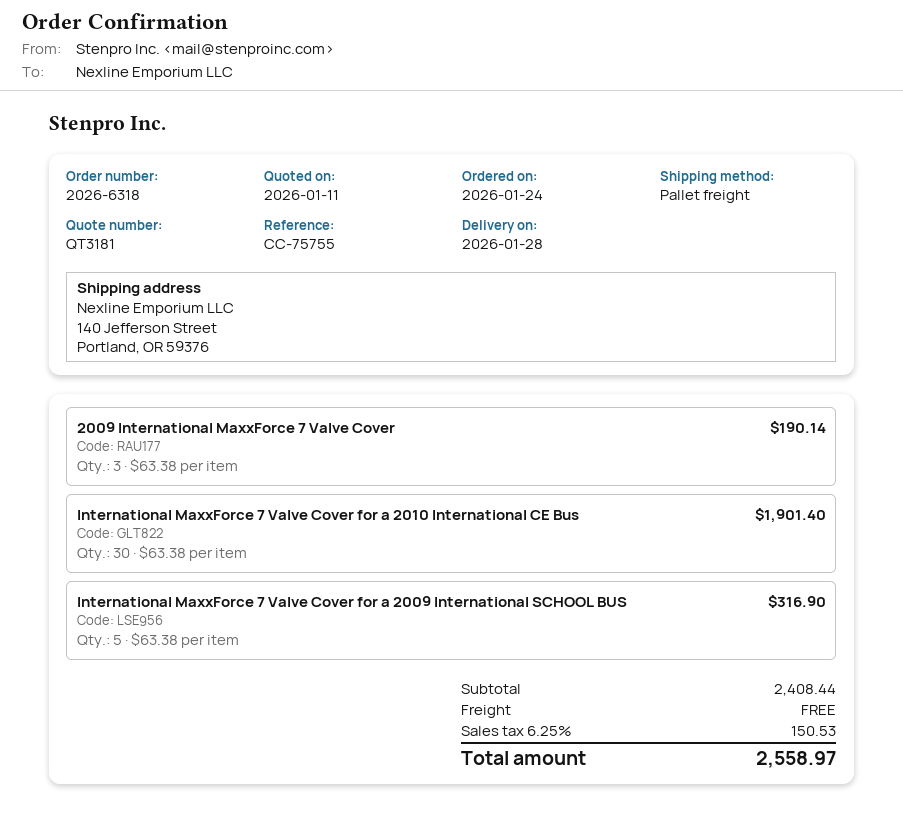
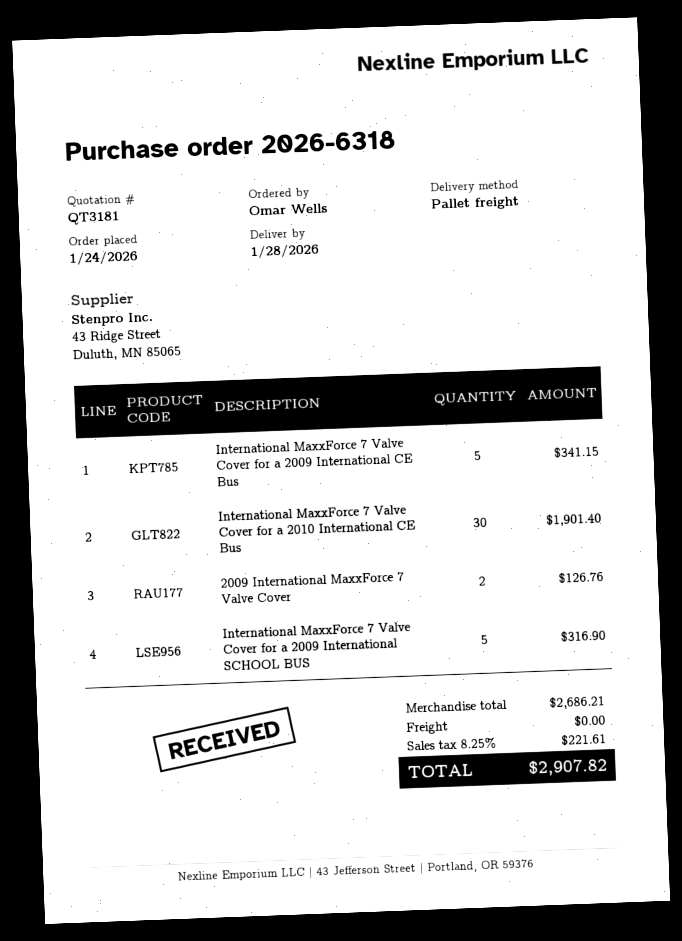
2009 International MaxxForce 7 Valve Cover: 3 for 190.14 -> 2 for 126.76
International MaxxForce 7 Valve Cover for a 2009 International CE Bus: none -> 5 for 341.15
subtotal: 2408.44 -> 2686.21
tax: 6.25% = 150.53 -> 8.25% = 221.61
total: 2558.97 -> 2907.82

